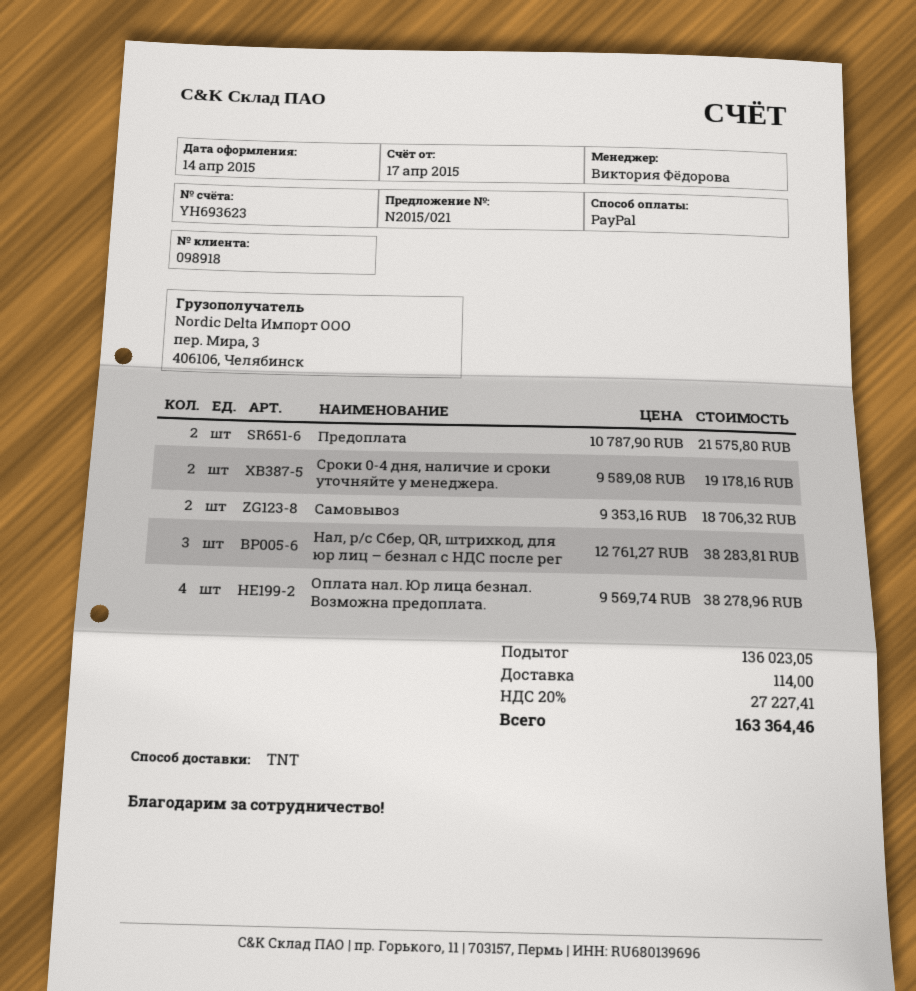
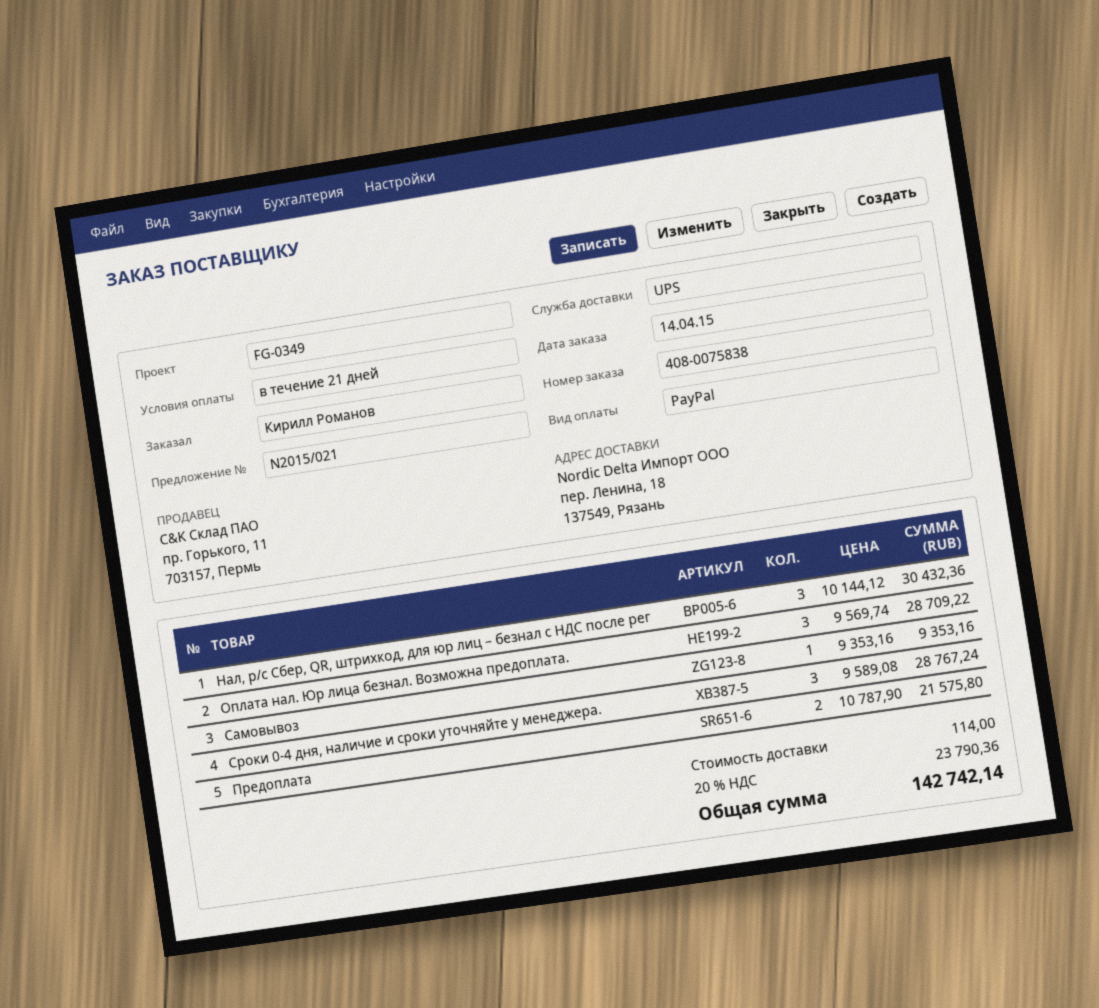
shipping method: TNT -> UPS
ship to: пер. Мира, 3, 406106, Челябинск -> пер. Ленина, 18, 137549, Рязань
Сроки 0-4 дня, наличие и сроки уточняйте у менеджера.: 2 x 9589.08 = 19178.16 -> 3 x 9589.08 = 28767.24
Самовывоз: 2 x 9353.16 = 18706.32 -> 1 x 9353.16 = 9353.16
Нал, р/с Сбер, QR, штрихкод, для юр лиц – безнал с НДС после рег: 3 x 12761.27 = 38283.81 -> 3 x 10144.12 = 30432.36
Оплата нал. Юр лица безнал. Возможна предоплата.: 4 x 9569.74 = 38278.96 -> 3 x 9569.74 = 28709.22
tax: 20% = 27227.41 -> 20% = 23790.36
total: 163364.46 -> 142742.14

